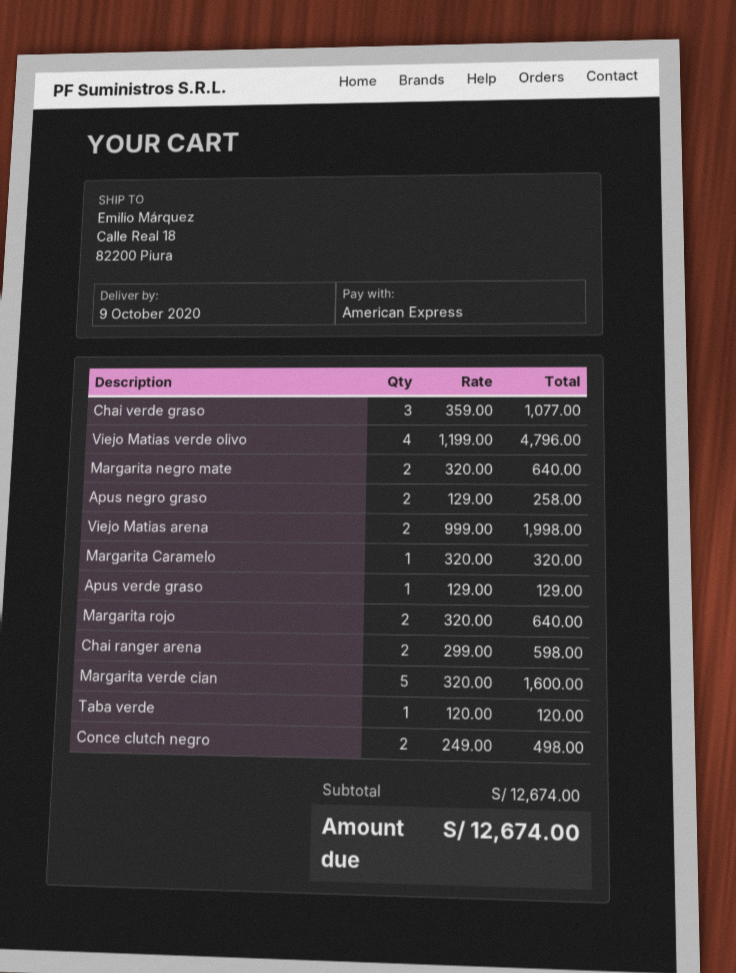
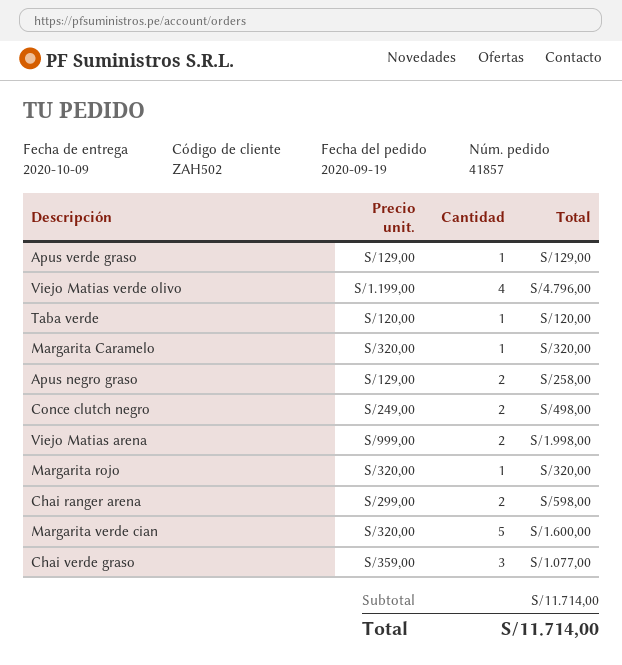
Margarita negro mate: 2 x 320.00 = 640.00 -> none
Margarita rojo: 2 x 320.00 = 640.00 -> 1 x 320.00 = 320.00
subtotal: 12674.00 -> 11714.00
total: 12674.00 -> 11714.00

